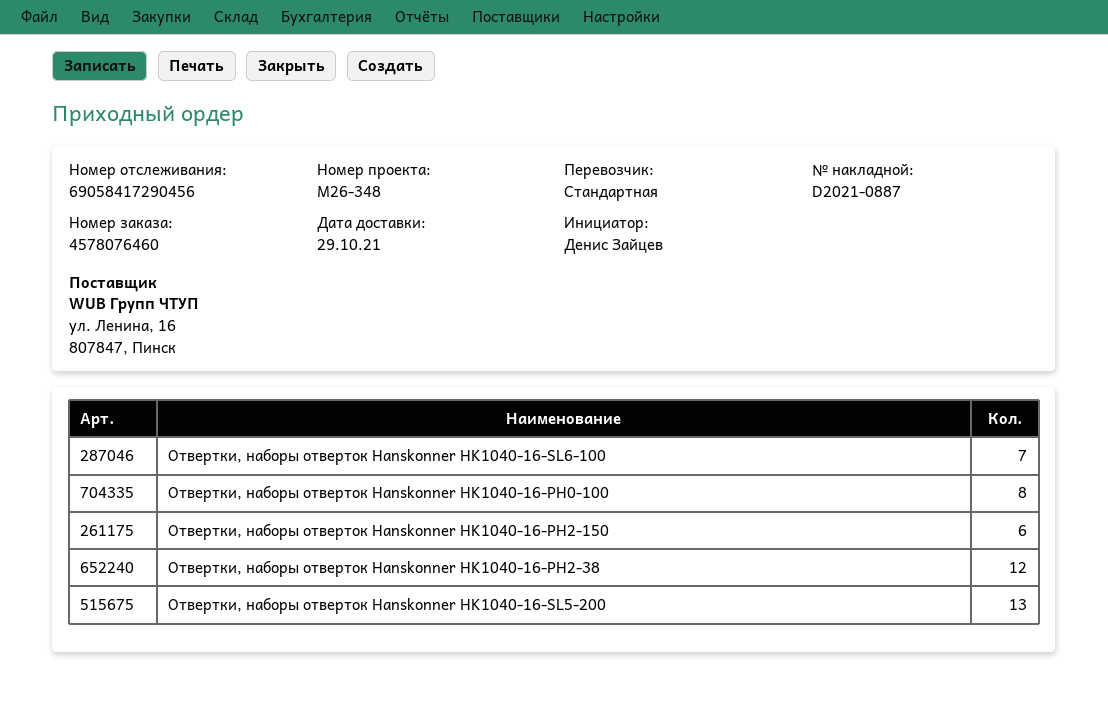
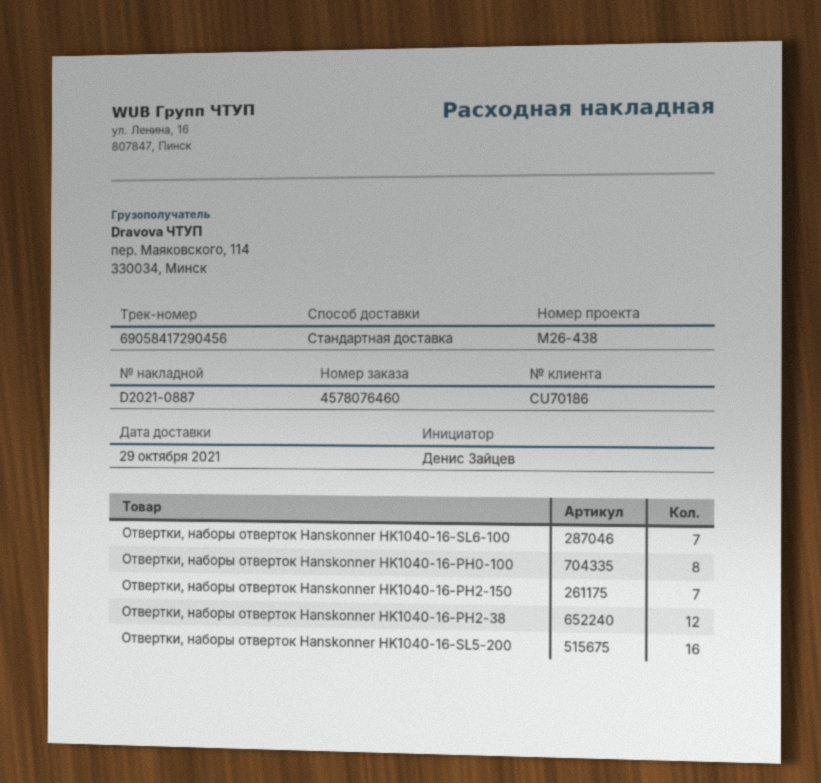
reference: M26-348 -> M26-438
Отвертки, наборы отверток Hanskonner HK1040-16-PH2-150: 6 -> 7
Отвертки, наборы отверток Hanskonner HK1040-16-SL5-200: 13 -> 16

